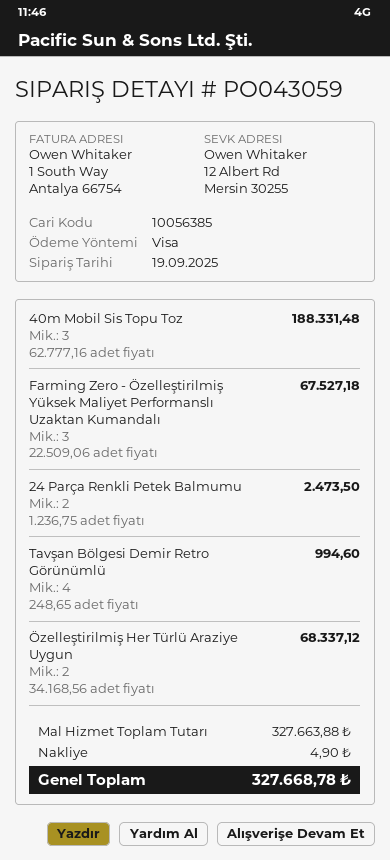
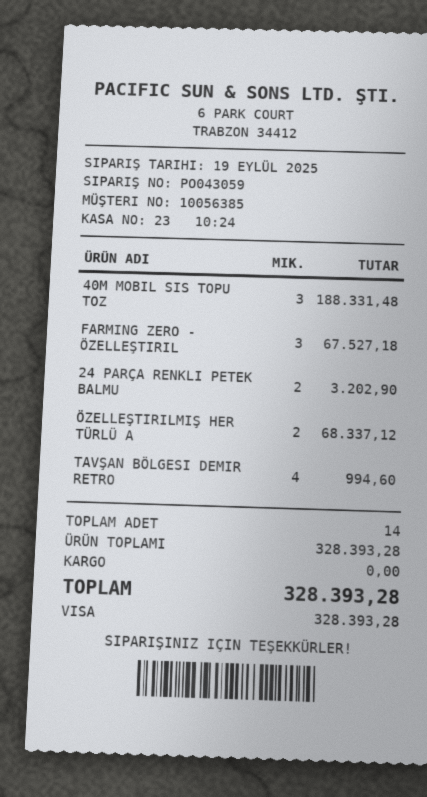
24 Parça Renkli Petek Balmumu: 2 for 2473.50 -> 2 for 3202.90
subtotal: 327663.88 -> 328393.28
shipping: 4.90 -> 0.00
total: 327668.78 -> 328393.28

